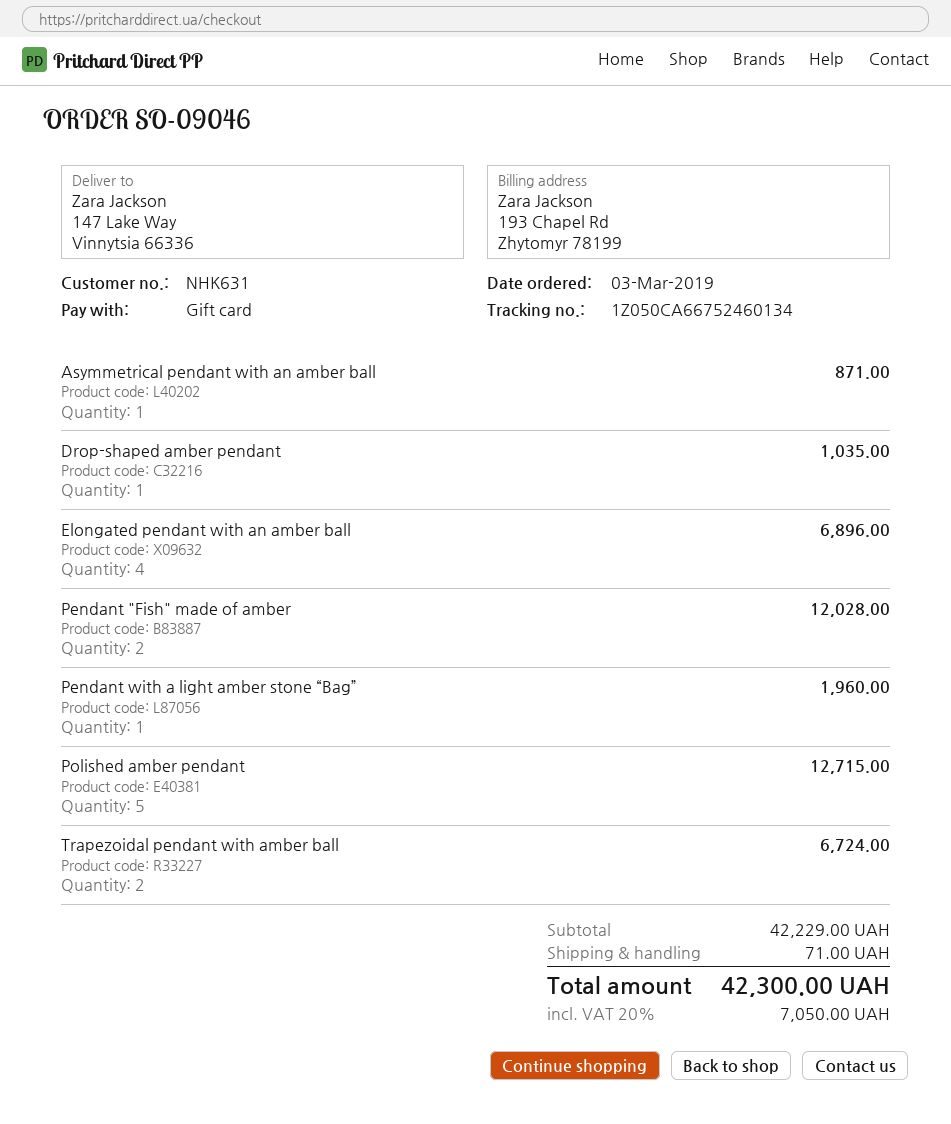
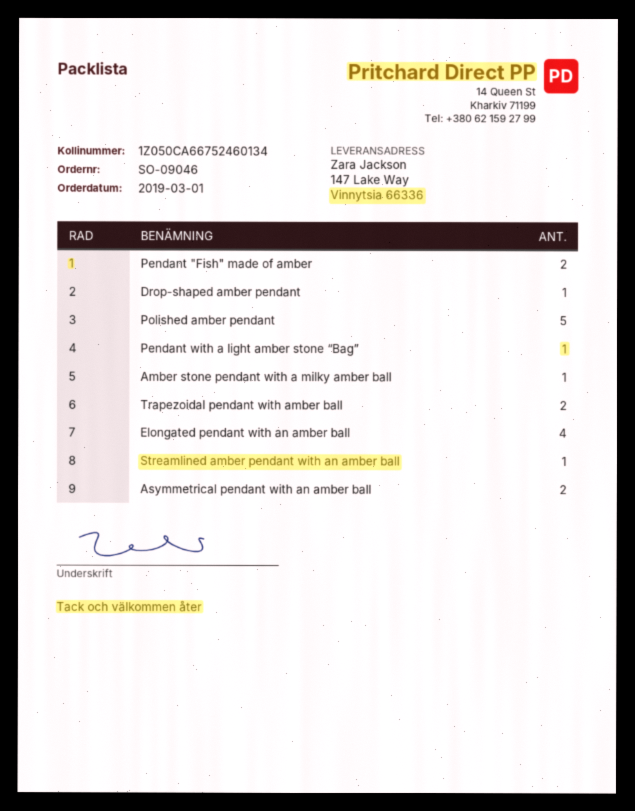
order date: 2019-03-03 -> 2019-03-01
Asymmetrical pendant with an amber ball: 1 -> 2
Amber stone pendant with a milky amber ball: none -> 1
Streamlined amber pendant with an amber ball: none -> 1

